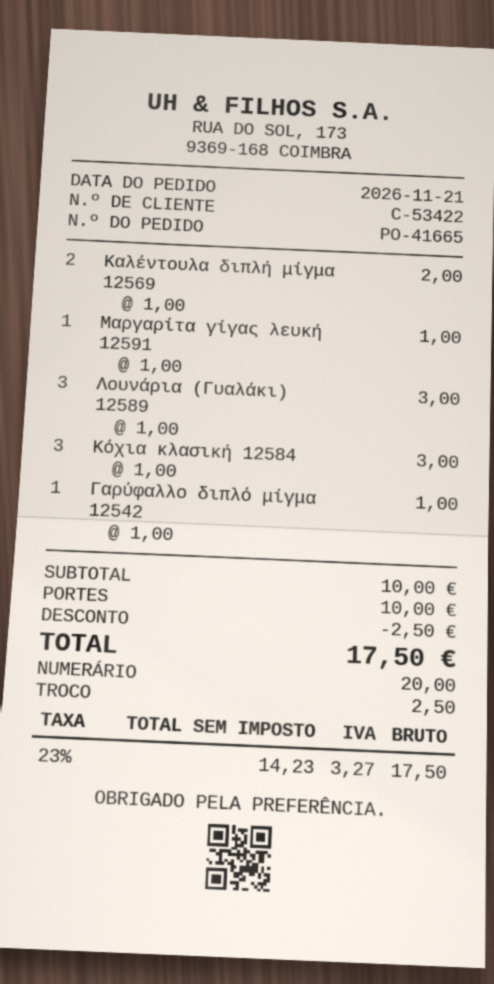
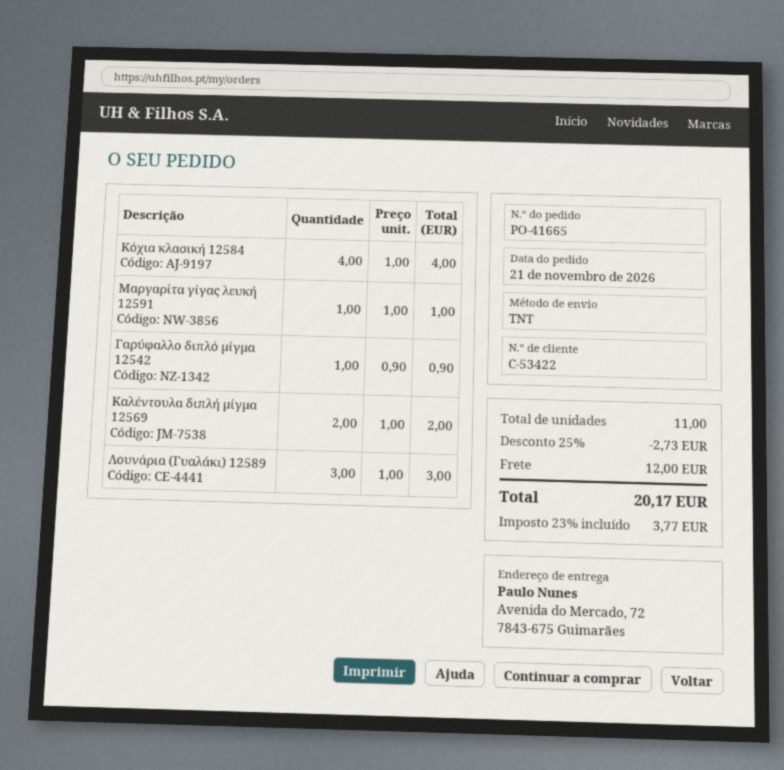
Κόχια κλασική 12584: 3 x 1.00 = 3.00 -> 4 x 1.00 = 4.00
Γαρύφαλλο διπλό μίγμα 12542: 1 x 1.00 = 1.00 -> 1 x 0.90 = 0.90
discount: 2.50 -> 2.73
shipping: 10.00 -> 12.00
tax: 23% = 3.27 -> 23% = 3.77
total: 17.50 -> 20.17

